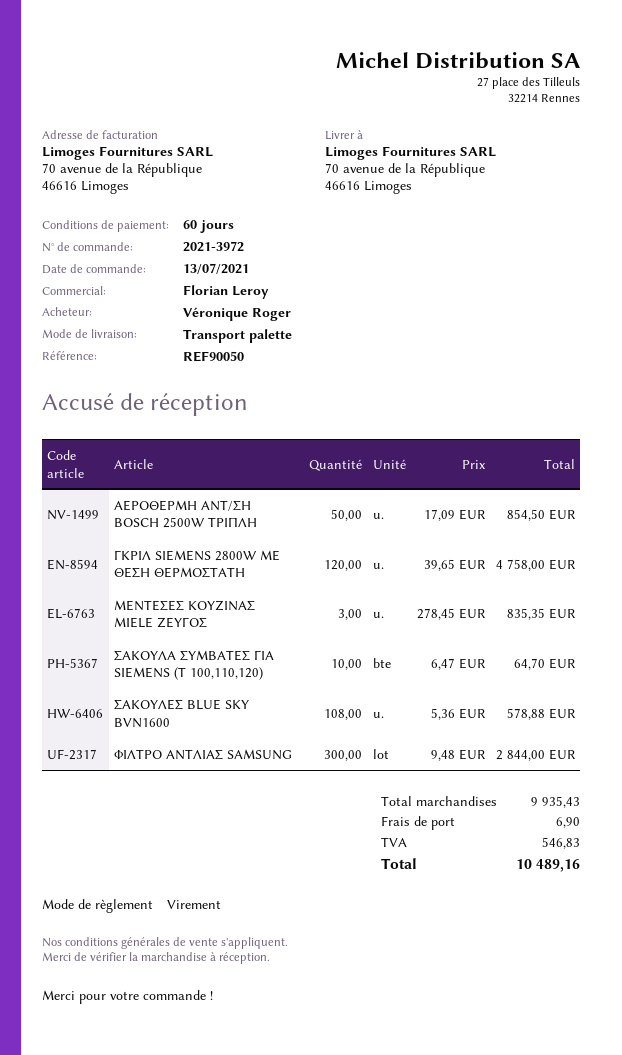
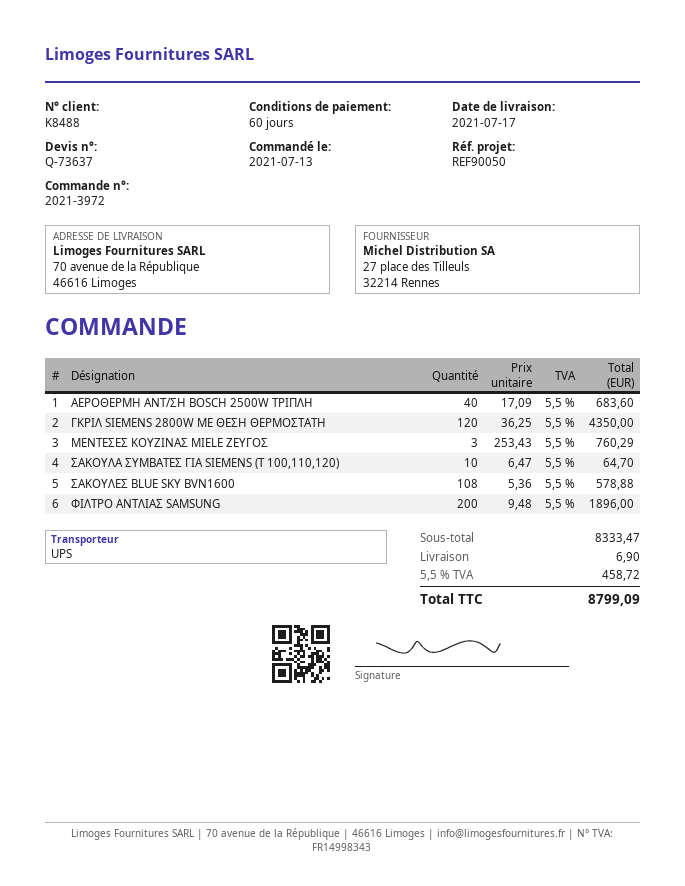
shipping method: pallet freight -> UPS
ΑΕΡΟΘΕΡΜΗ ΑΝΤ/ΣΗ BOSCH 2500W ΤΡΙΠΛΗ: 50 x 17.09 = 854.50 -> 40 x 17.09 = 683.60
ΓΚΡΙΛ SIEMENS 2800W ΜΕ ΘΕΣΗ ΘΕΡΜΟΣΤΑΤΗ: 120 x 39.65 = 4758.00 -> 120 x 36.25 = 4350.00
ΜΕΝΤΕΣΕΣ ΚΟΥΖΙΝΑΣ MIELE ΖΕΥΓΟΣ: 3 x 278.45 = 835.35 -> 3 x 253.43 = 760.29
ΦΙΛΤΡΟ ΑΝΤΛΙΑΣ SAMSUNG: 300 x 9.48 = 2844.00 -> 200 x 9.48 = 1896.00
subtotal: 9935.43 -> 8333.47
tax: 546.83 -> 458.72
total: 10489.16 -> 8799.09

